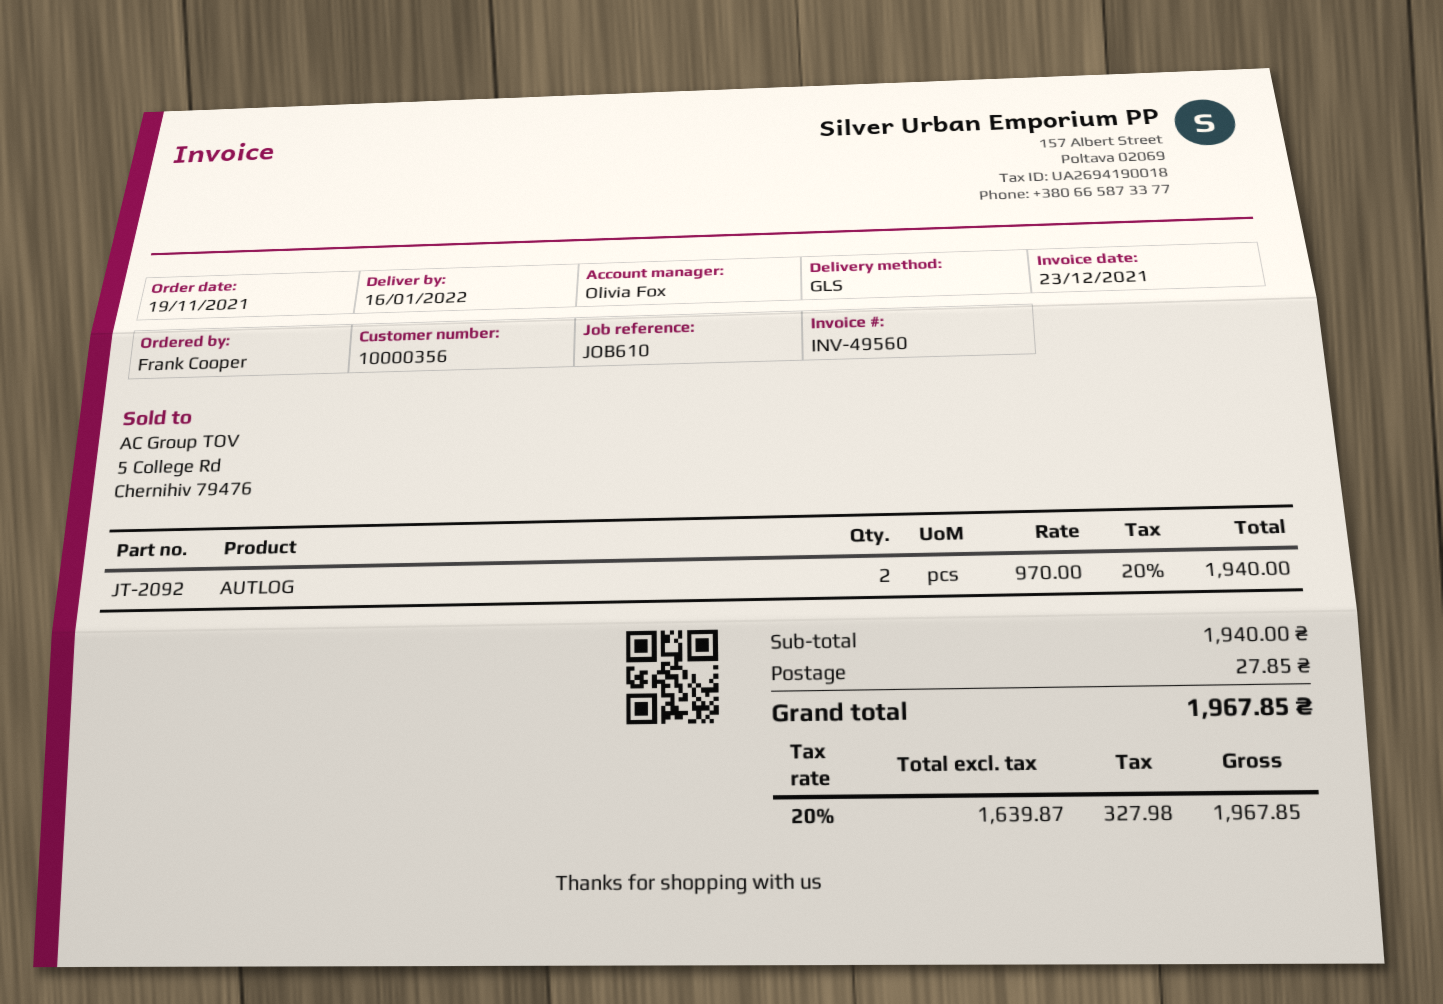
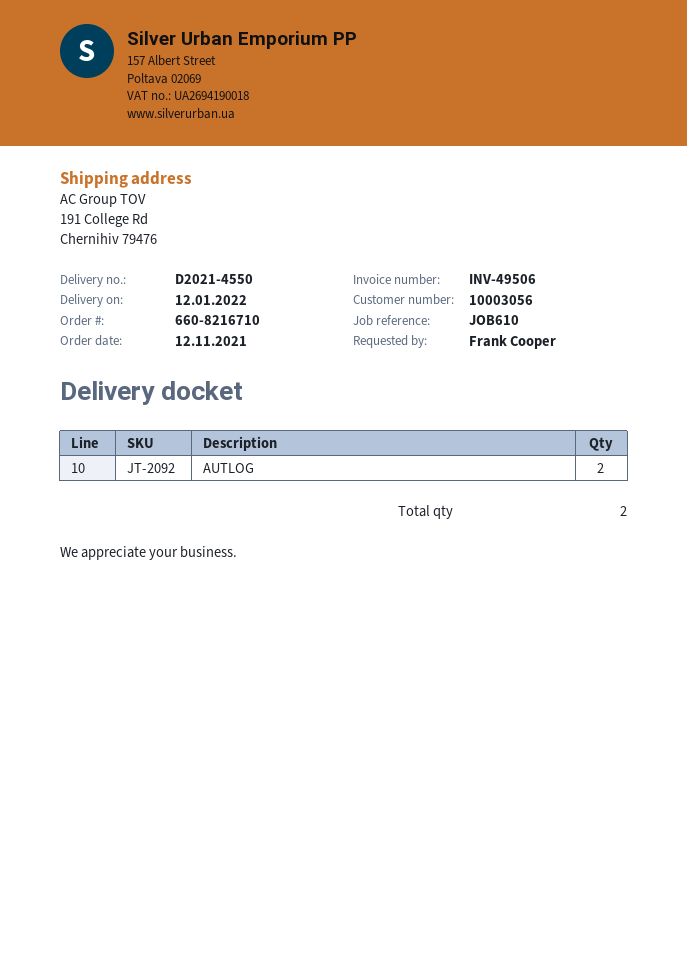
order date: 2021-11-19 -> 2021-11-12
delivery date: 2022-01-16 -> 2022-01-12
invoice number: INV-49560 -> INV-49506
customer number: 10000356 -> 10003056

